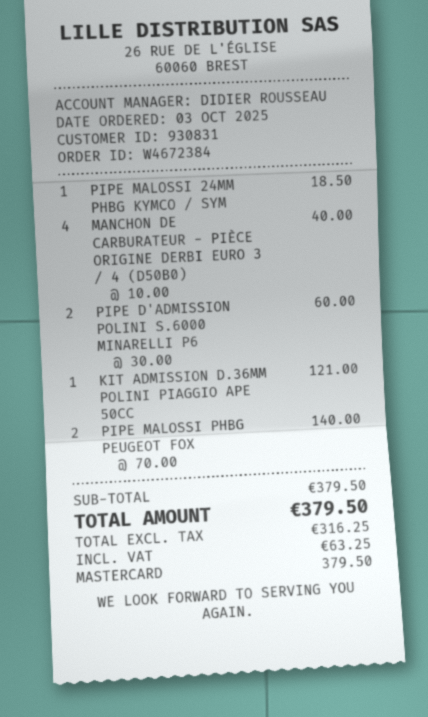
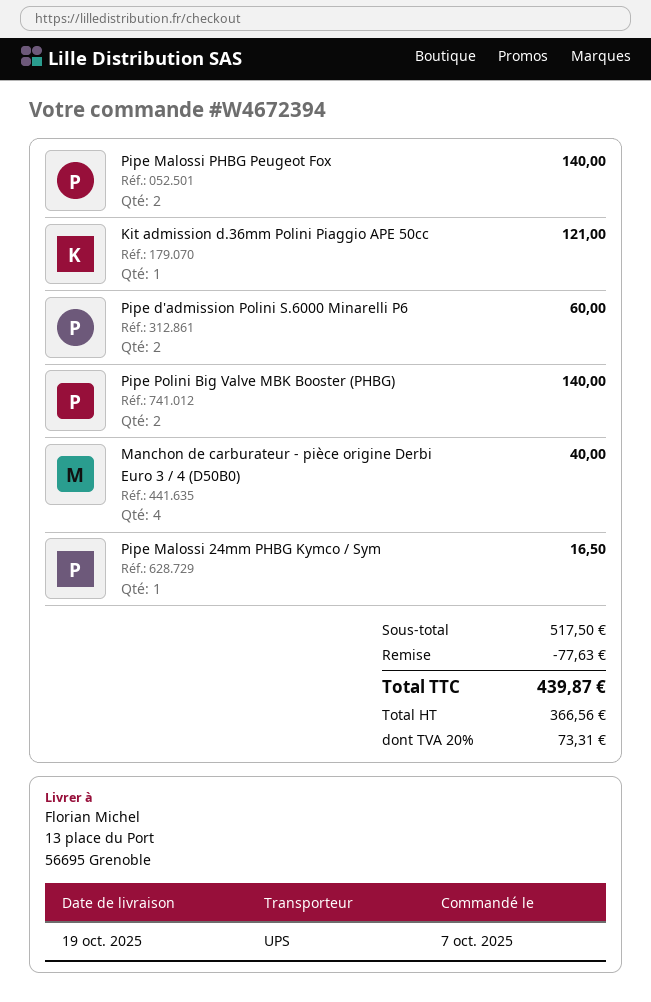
order number: W4672384 -> W4672394
order date: 2025-10-03 -> 2025-10-07
PIPE MALOSSI 24MM PHBG KYMCO / SYM: 1 for 18.50 -> 1 for 16.50
Pipe Polini Big Valve MBK Booster (PHBG): none -> 2 for 140.00
subtotal: 379.50 -> 517.50
discount: none -> 77.63
net: 316.25 -> 366.56
tax: 63.25 -> 73.31
total: 379.50 -> 439.87

